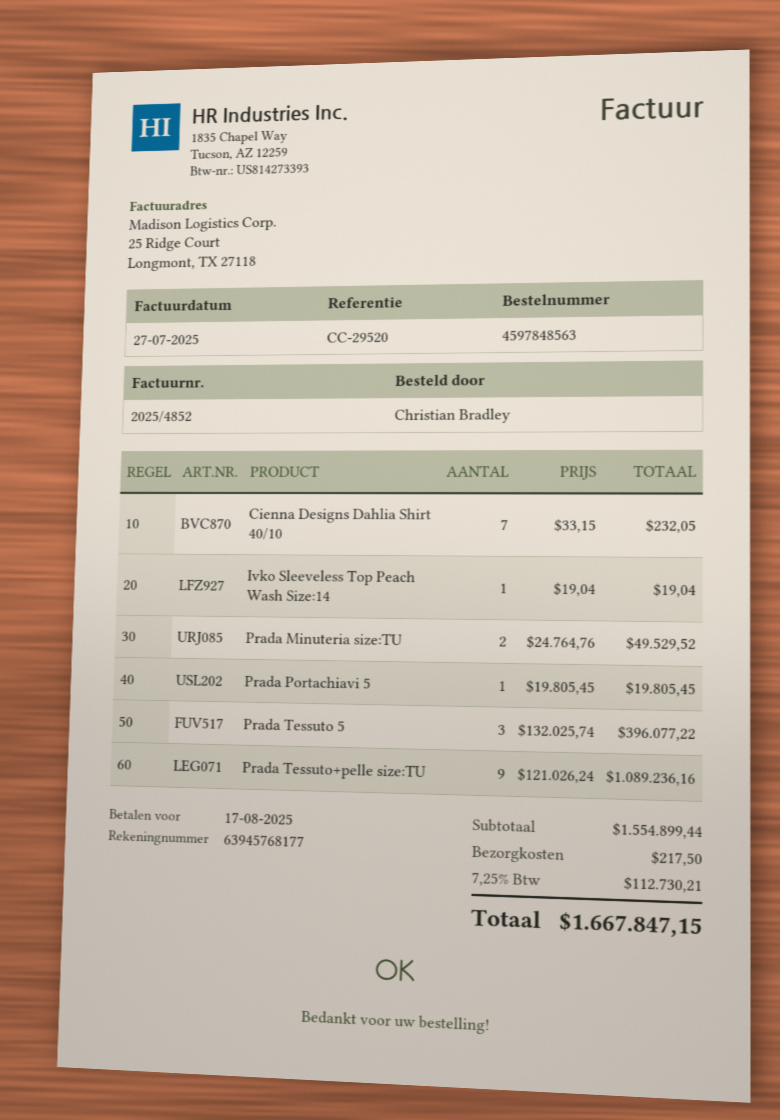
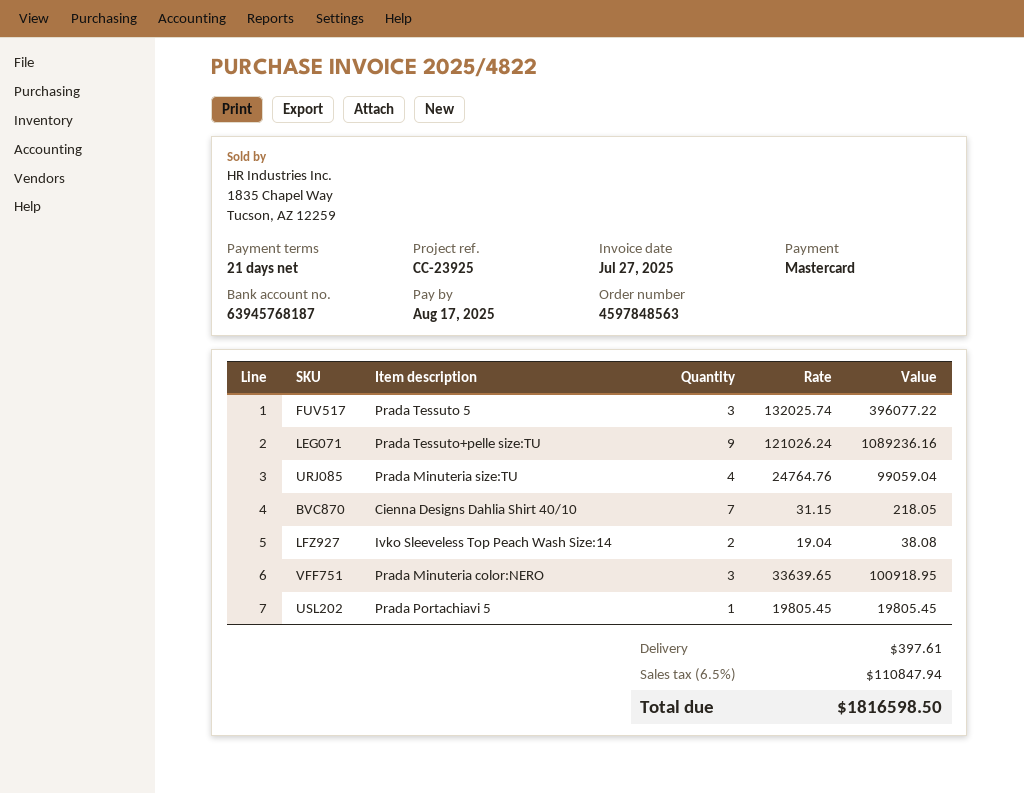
invoice number: 2025/4852 -> 2025/4822
reference: CC-29520 -> CC-23925
bank account: 63945768177 -> 63945768187
Cienna Designs Dahlia Shirt 40/10: 7 x 33.15 = 232.05 -> 7 x 31.15 = 218.05
Ivko Sleeveless Top Peach Wash Size:14: 1 x 19.04 = 19.04 -> 2 x 19.04 = 38.08
Prada Minuteria size:TU: 2 x 24764.76 = 49529.52 -> 4 x 24764.76 = 99059.04
Prada Minuteria color:NERO: none -> 3 x 33639.65 = 100918.95
shipping: 217.50 -> 397.61
tax: 7.25% = 112730.21 -> 6.5% = 110847.94
total: 1667847.15 -> 1816598.50

